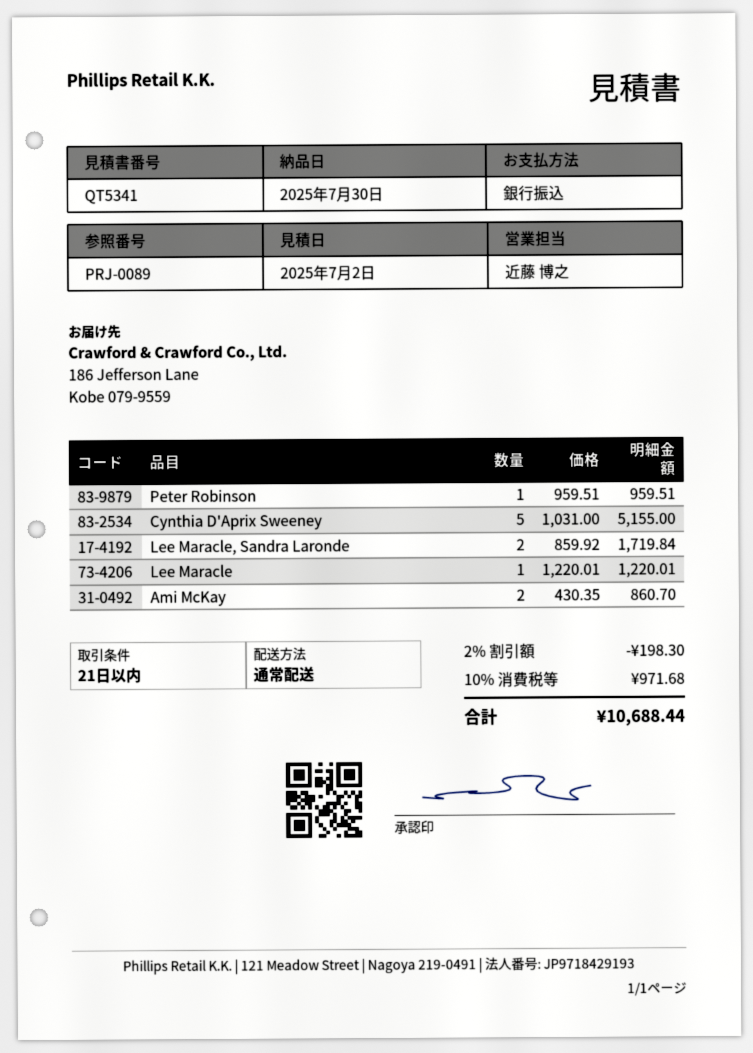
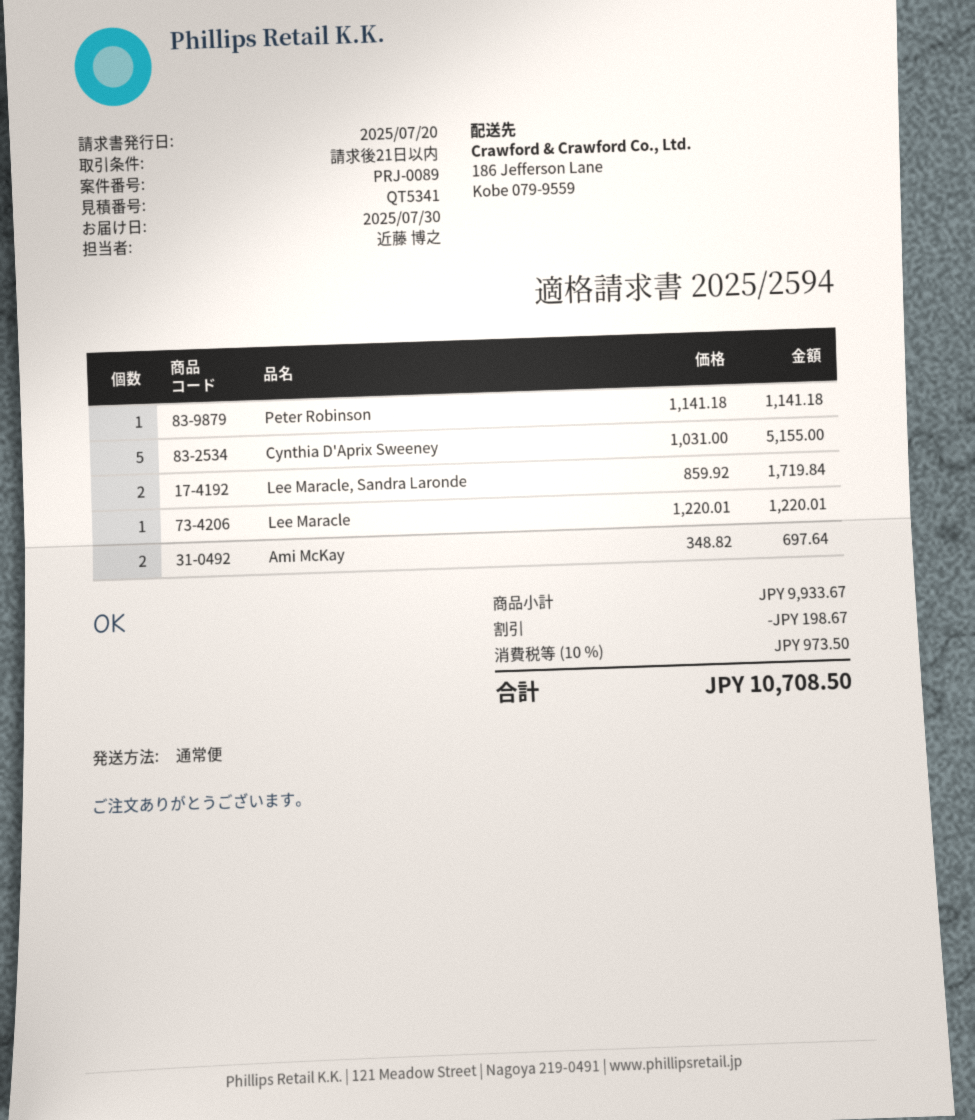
Peter Robinson: 1 x 959.51 = 959.51 -> 1 x 1141.18 = 1141.18
Ami McKay: 2 x 430.35 = 860.70 -> 2 x 348.82 = 697.64
discount: 198.30 -> 198.67
tax: 10% = 971.68 -> 10% = 973.50
total: 10688.44 -> 10708.50

